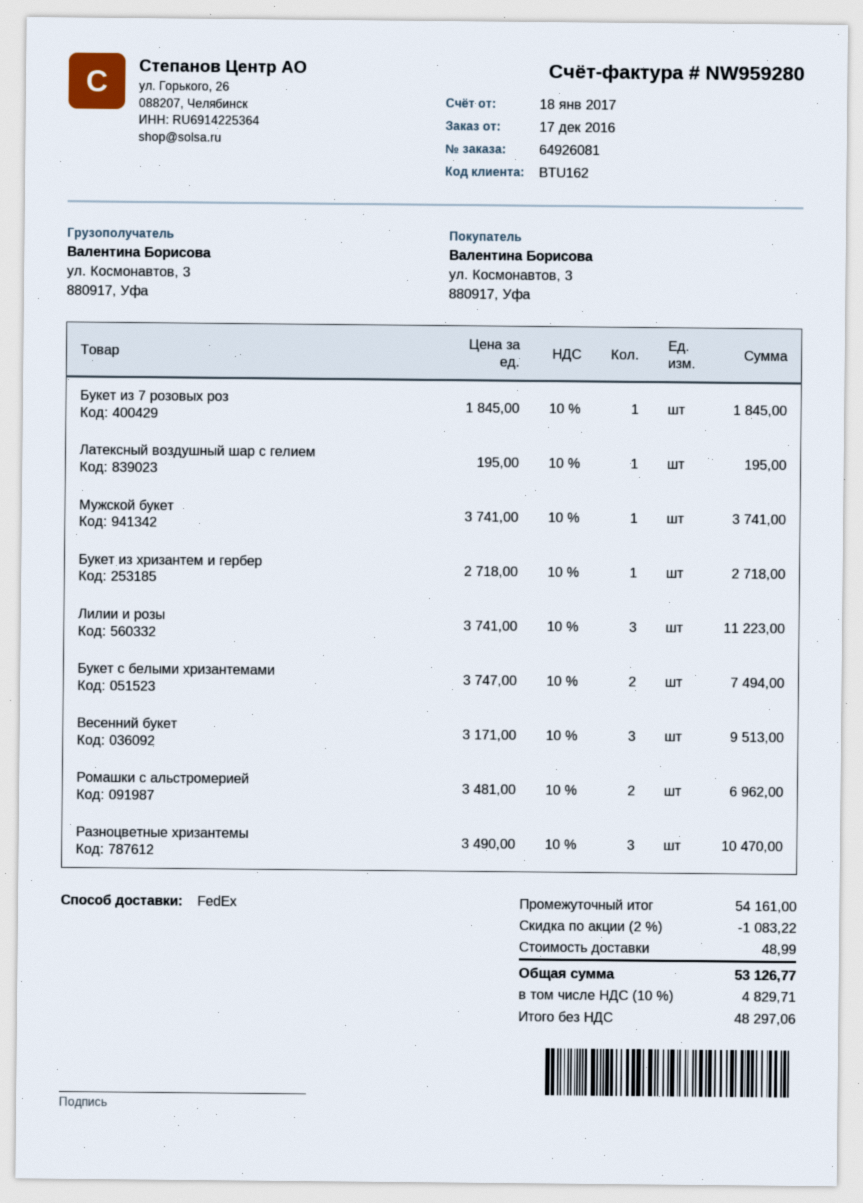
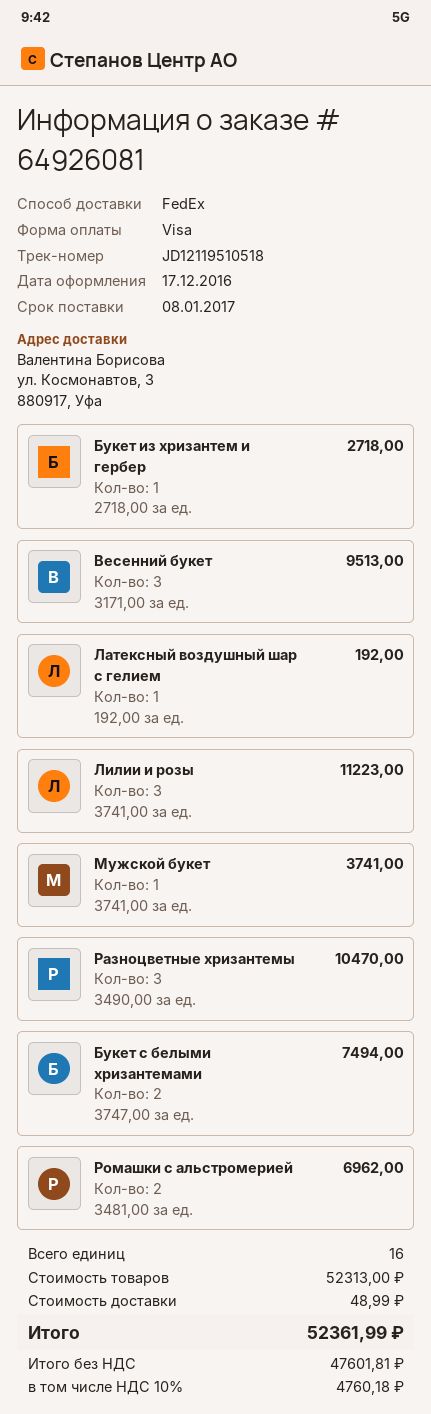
Букет из 7 розовых роз: 1 x 1845.00 = 1845.00 -> none
Латексный воздушный шар с гелием: 1 x 195.00 = 195.00 -> 1 x 192.00 = 192.00
subtotal: 54161.00 -> 52313.00
discount: 2% = 1083.22 -> none
net: 48297.06 -> 47601.81
tax: 10% = 4829.71 -> 10% = 4760.18
total: 53126.77 -> 52361.99

